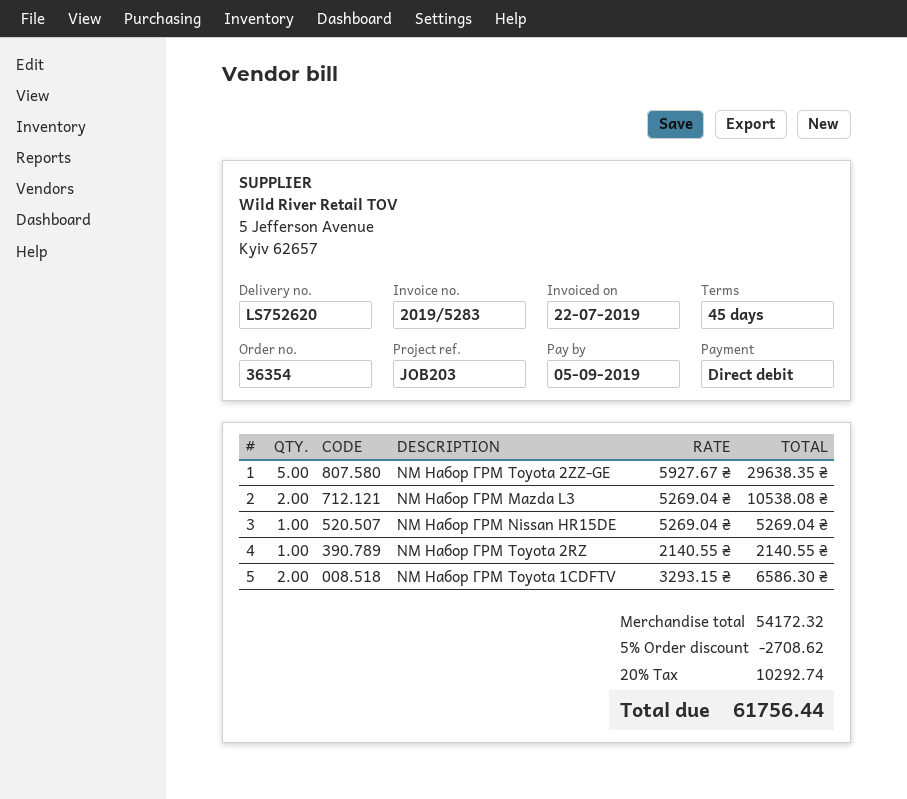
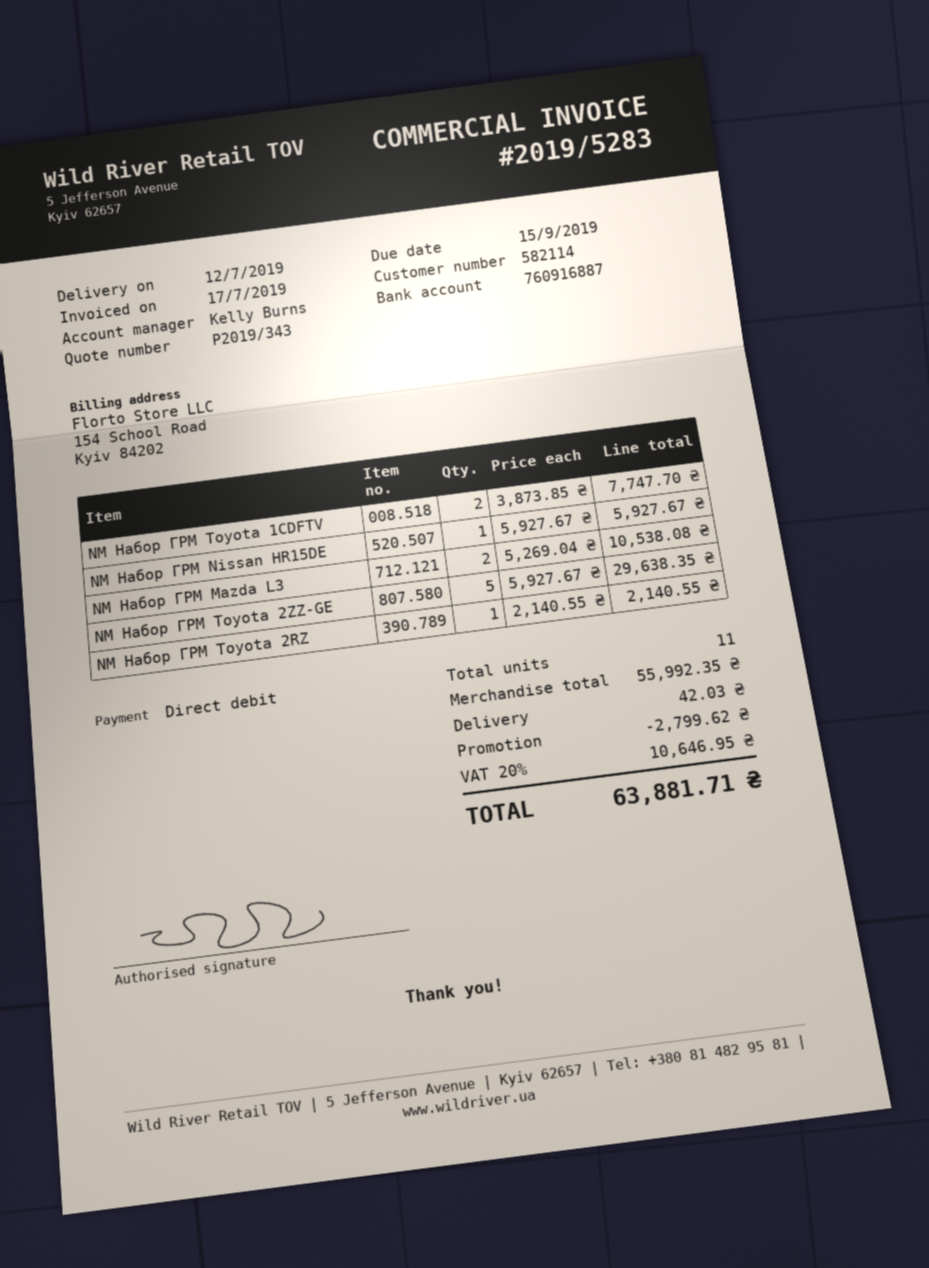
invoice date: 2019-07-22 -> 2019-07-17
due date: 2019-09-05 -> 2019-09-15
NM Набор ГРМ Nissan HR15DE: 1 x 5269.04 = 5269.04 -> 1 x 5927.67 = 5927.67
NM Набор ГРМ Toyota 1CDFTV: 2 x 3293.15 = 6586.30 -> 2 x 3873.85 = 7747.70
subtotal: 54172.32 -> 55992.35
discount: 2708.62 -> 2799.62
shipping: none -> 42.03
tax: 20% = 10292.74 -> 20% = 10646.95
total: 61756.44 -> 63881.71

